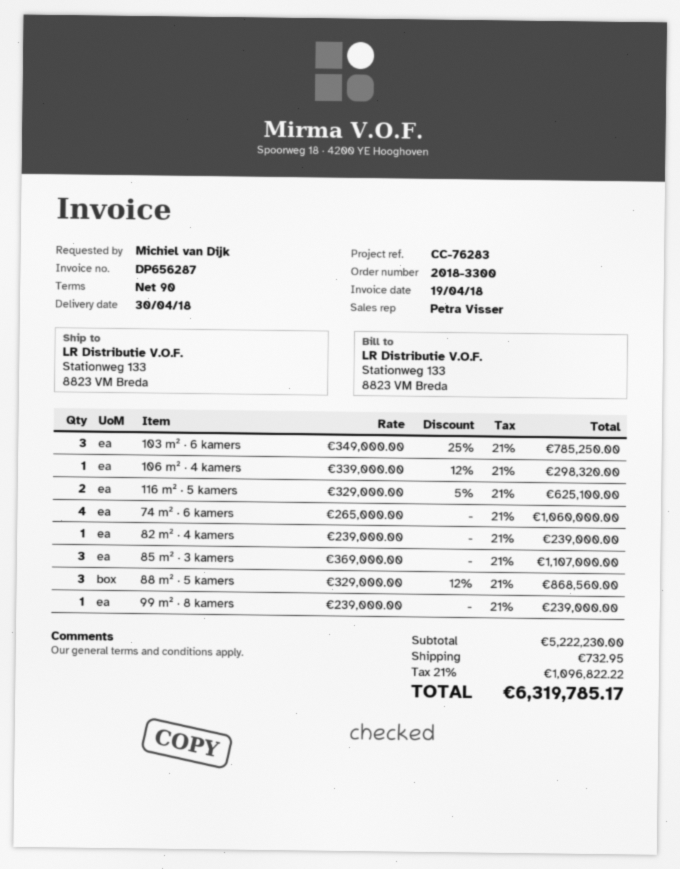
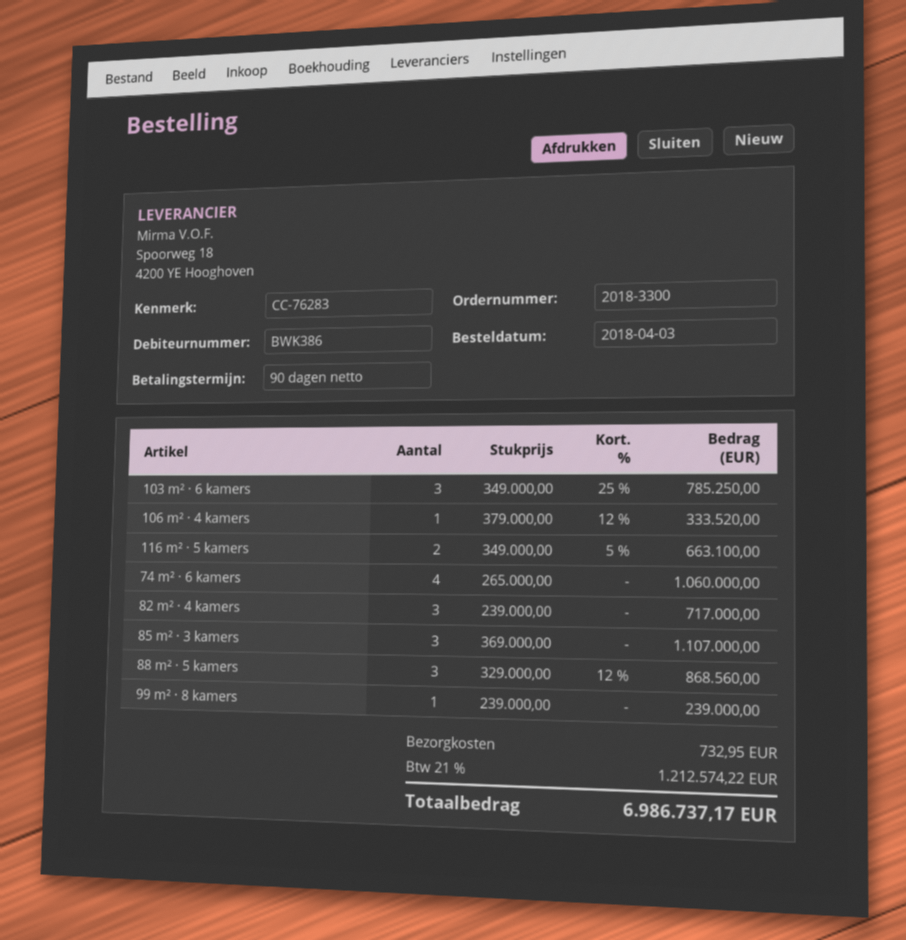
106 m² · 4 kamers: 1 x 339000.00 - 12% = 298320.00 -> 1 x 379000.00 - 12% = 333520.00
116 m² · 5 kamers: 2 x 329000.00 - 5% = 625100.00 -> 2 x 349000.00 - 5% = 663100.00
82 m² · 4 kamers: 1 x 239000.00 = 239000.00 -> 3 x 239000.00 = 717000.00
tax: 21% = 1096822.22 -> 21% = 1212574.22
total: 6319785.17 -> 6986737.17

